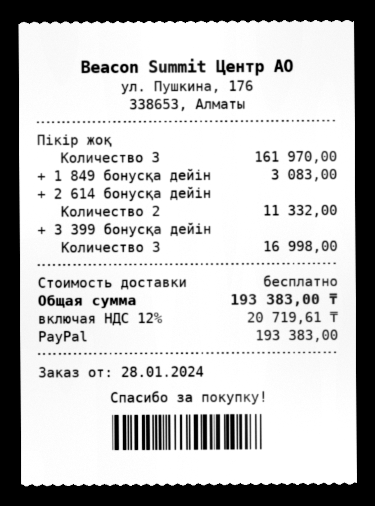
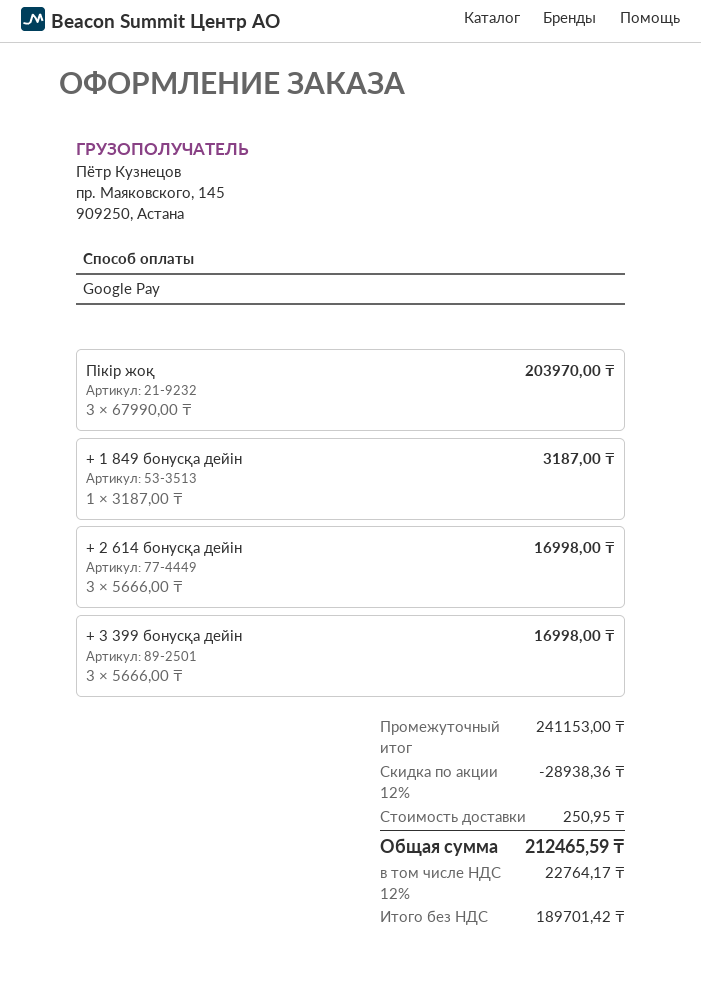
payment method: PayPal -> Google Pay
Пікір жоқ: 3 for 161970.00 -> 3 for 203970.00
+ 1 849 бонусқа дейін: 1 for 3083.00 -> 1 for 3187.00
+ 2 614 бонусқа дейін: 2 for 11332.00 -> 3 for 16998.00
discount: none -> 12% = 28938.36
shipping: 0.00 -> 250.95
tax: 12% = 20719.61 -> 12% = 22764.17
total: 193383.00 -> 212465.59

